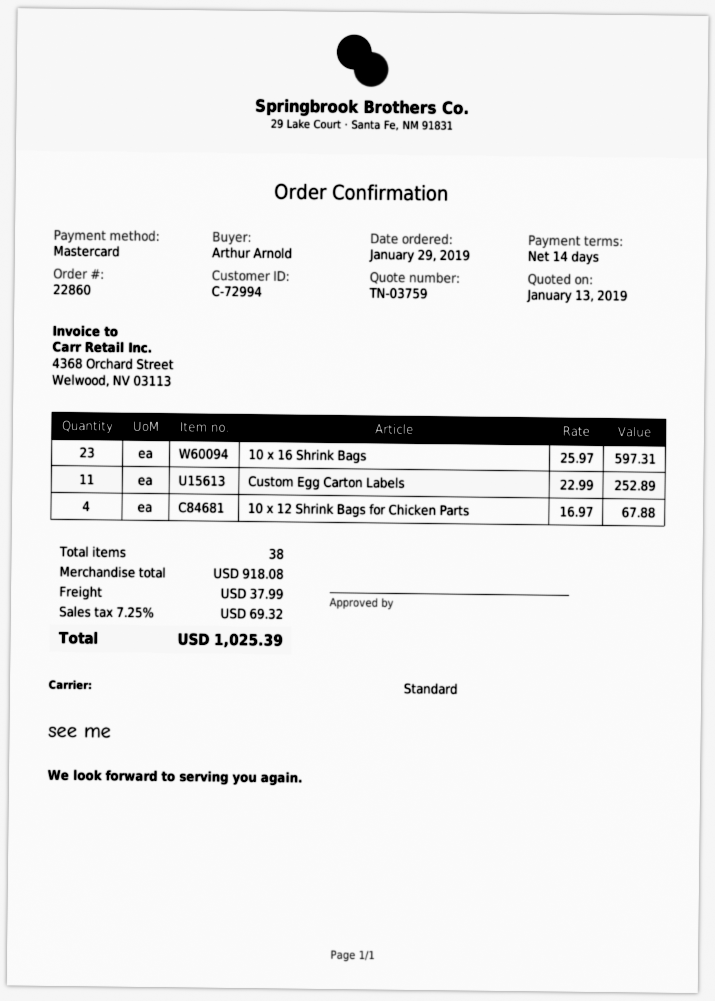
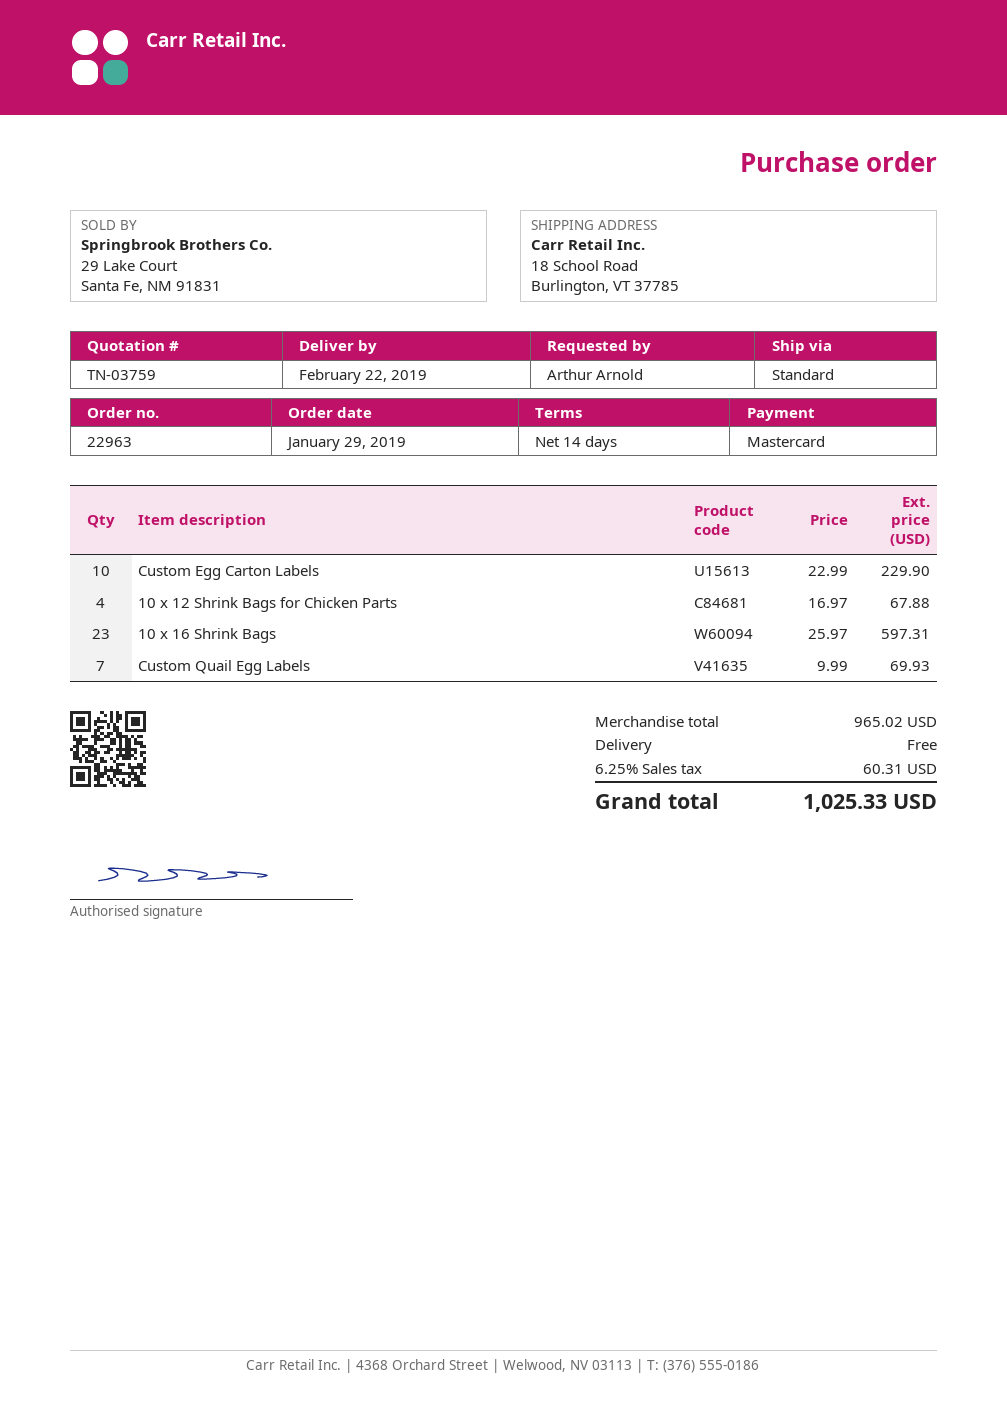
order number: 22860 -> 22963
Custom Egg Carton Labels: 11 x 22.99 = 252.89 -> 10 x 22.99 = 229.90
Custom Quail Egg Labels: none -> 7 x 9.99 = 69.93
subtotal: 918.08 -> 965.02
shipping: 37.99 -> 0.00
tax: 7.25% = 69.32 -> 6.25% = 60.31
total: 1025.39 -> 1025.33

